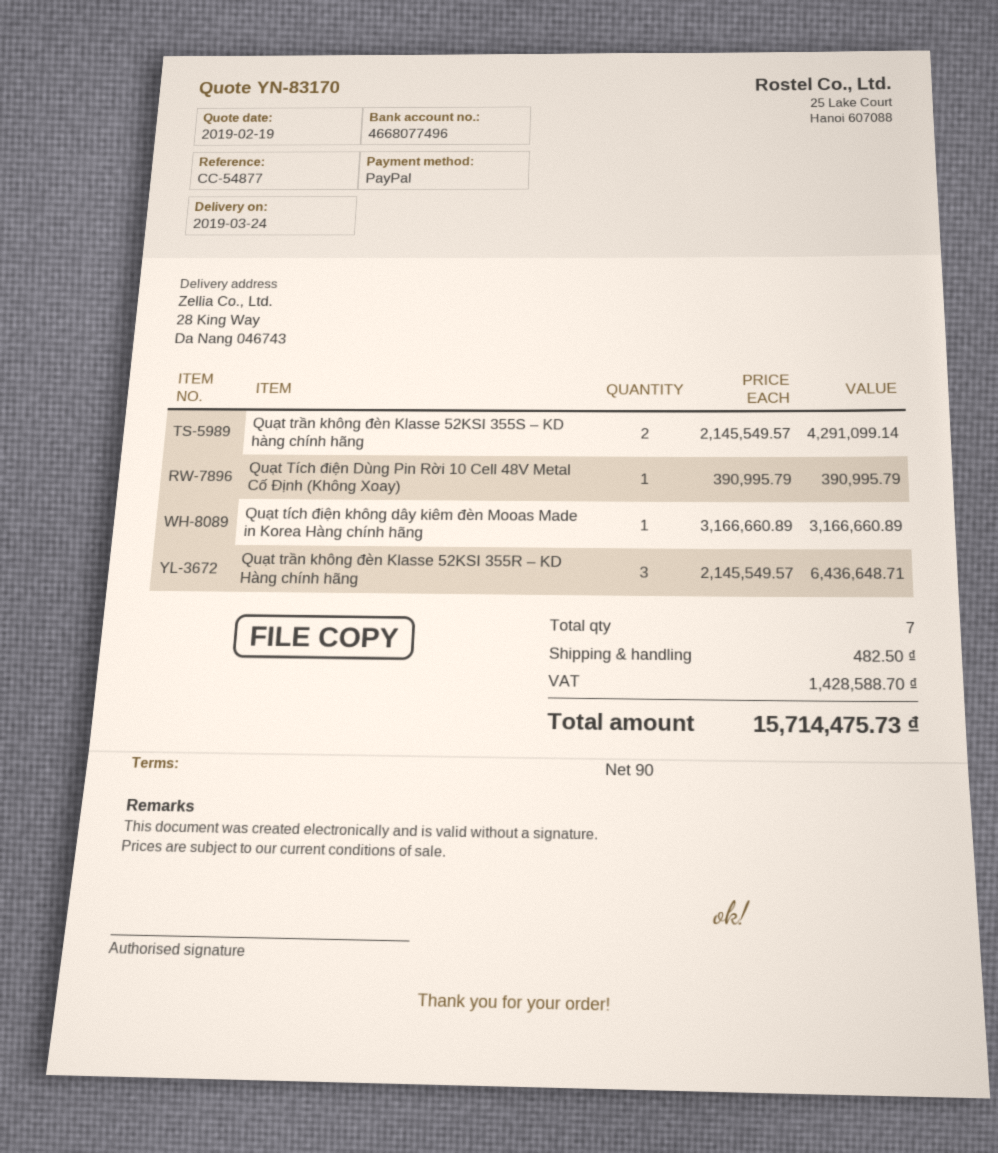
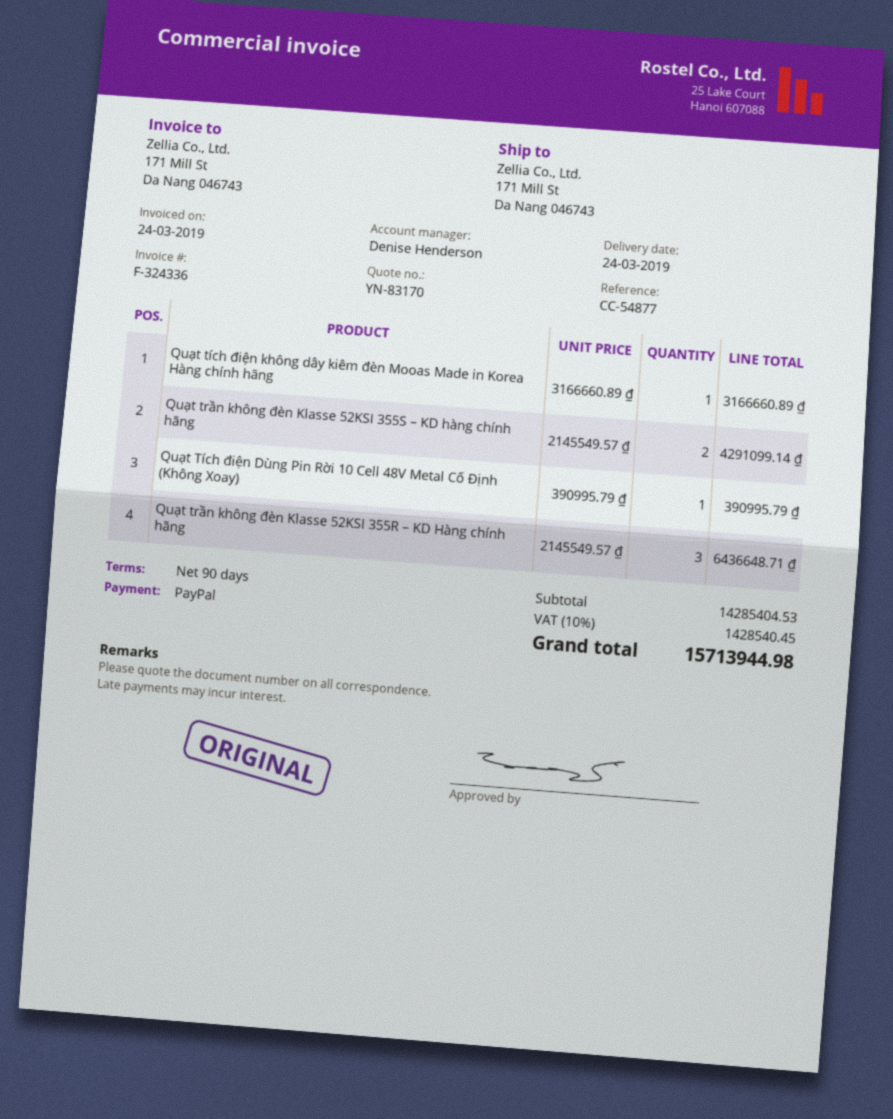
ship to: 28 King Way, Da Nang 046743 -> 171 Mill St, Da Nang 046743
shipping: 482.50 -> none
tax: 1428588.70 -> 1428540.45
total: 15714475.73 -> 15713944.98

